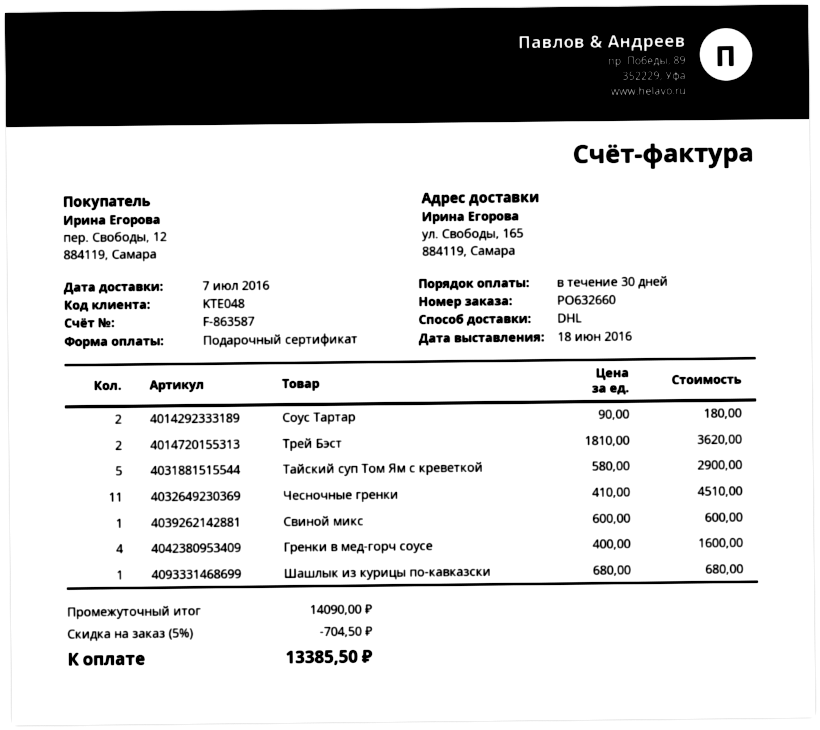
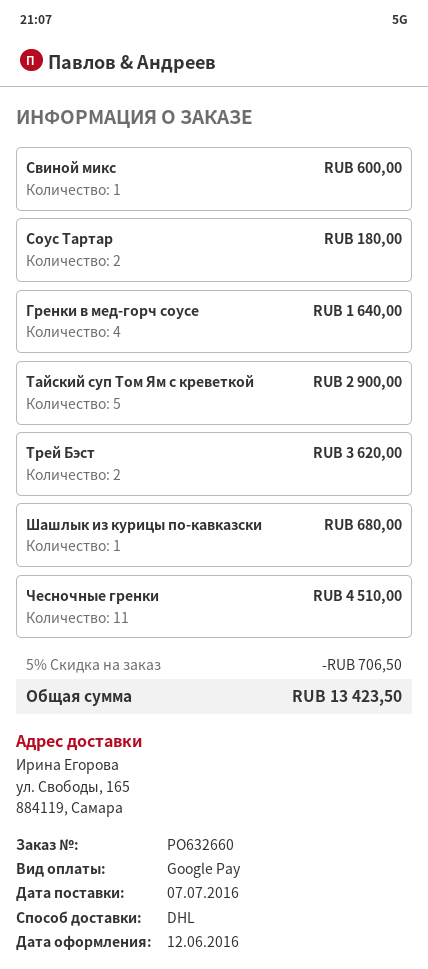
payment method: gift card -> Google Pay
Гренки в мед-горч соусе: 4 for 1600.00 -> 4 for 1640.00
discount: 5% = 704.50 -> 5% = 706.50
total: 13385.50 -> 13423.50

